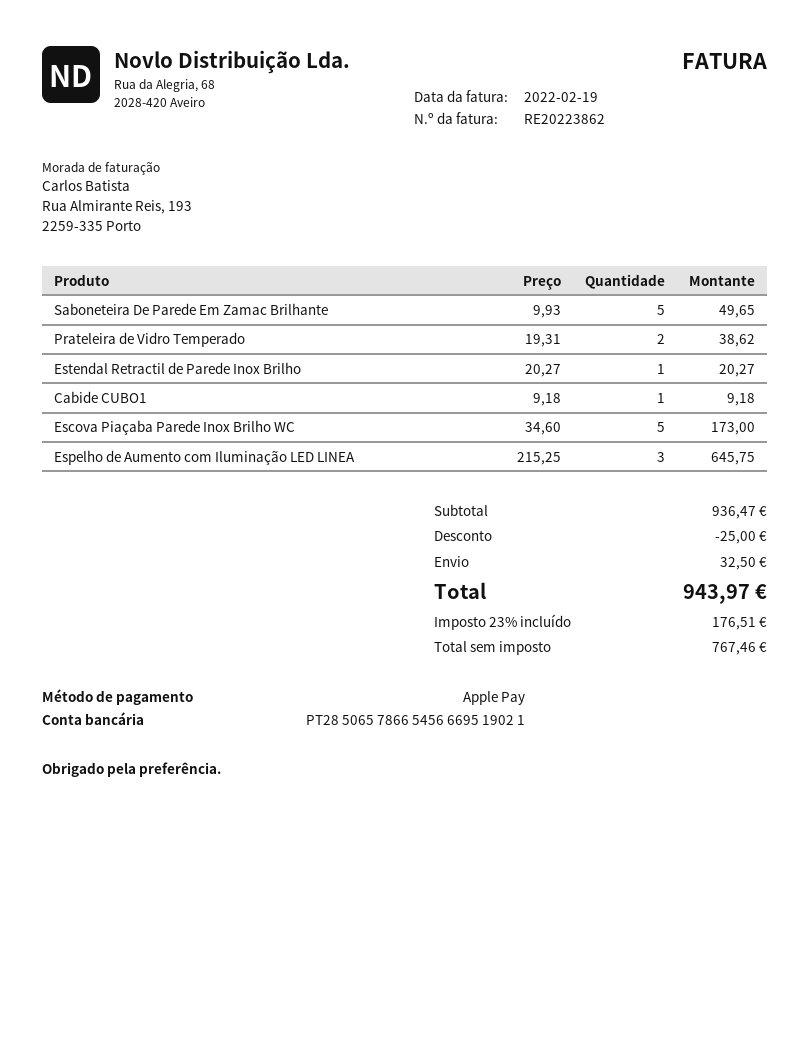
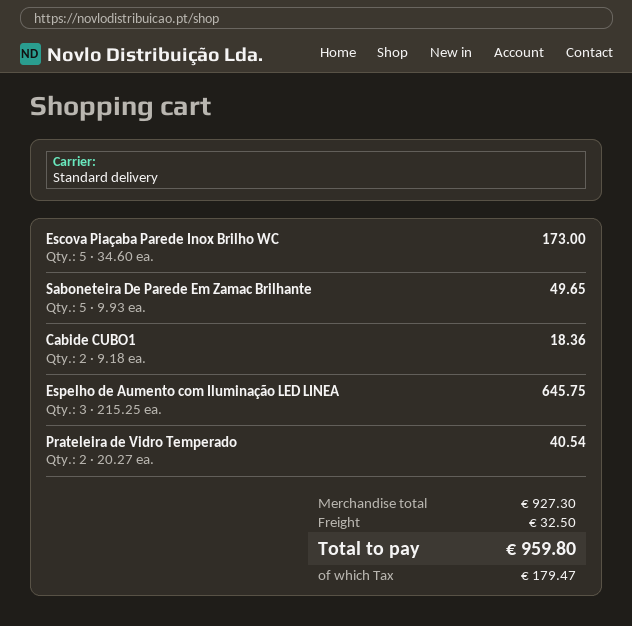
Prateleira de Vidro Temperado: 2 x 19.31 = 38.62 -> 2 x 20.27 = 40.54
Estendal Retractil de Parede Inox Brilho: 1 x 20.27 = 20.27 -> none
Cabide CUBO1: 1 x 9.18 = 9.18 -> 2 x 9.18 = 18.36
subtotal: 936.47 -> 927.30
discount: 25.00 -> none
tax: 176.51 -> 179.47
total: 943.97 -> 959.80

